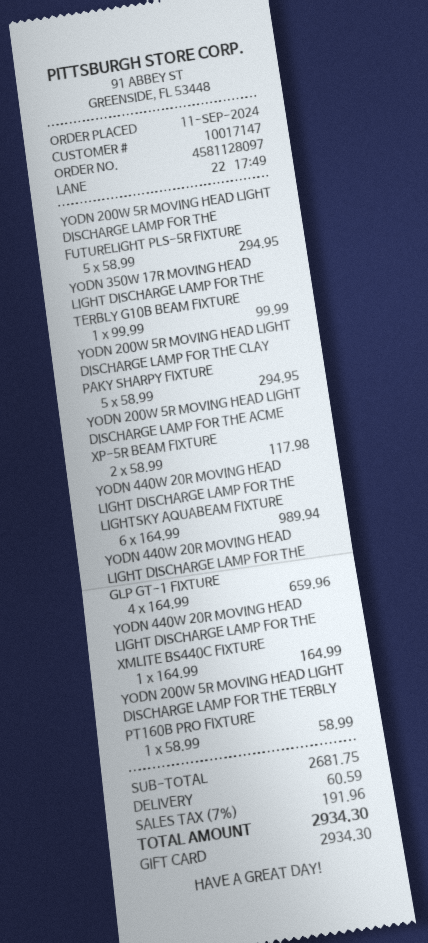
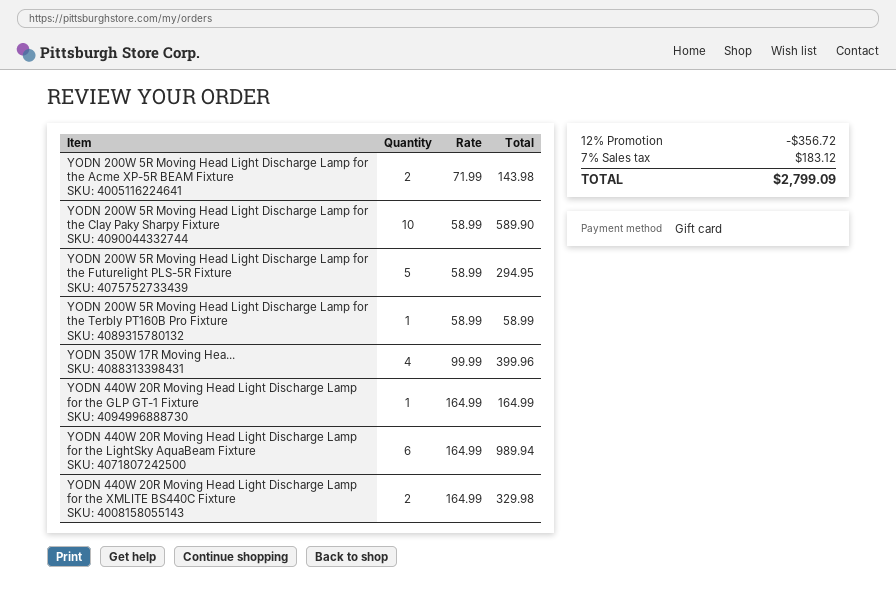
YODN 350W 17R MOVING HEAD LIGHT DISCHARGE LAMP FOR THE TERBLY G10B BEAM FIXTURE: 1 x 99.99 = 99.99 -> 4 x 99.99 = 399.96
YODN 200W 5R MOVING HEAD LIGHT DISCHARGE LAMP FOR THE CLAY PAKY SHARPY FIXTURE: 5 x 58.99 = 294.95 -> 10 x 58.99 = 589.90
YODN 200W 5R MOVING HEAD LIGHT DISCHARGE LAMP FOR THE ACME XP-5R BEAM FIXTURE: 2 x 58.99 = 117.98 -> 2 x 71.99 = 143.98
YODN 440W 20R MOVING HEAD LIGHT DISCHARGE LAMP FOR THE GLP GT-1 FIXTURE: 4 x 164.99 = 659.96 -> 1 x 164.99 = 164.99
YODN 440W 20R MOVING HEAD LIGHT DISCHARGE LAMP FOR THE XMLITE BS440C FIXTURE: 1 x 164.99 = 164.99 -> 2 x 164.99 = 329.98
discount: none -> 12% = 356.72
shipping: 60.59 -> none
tax: 7% = 191.96 -> 7% = 183.12
total: 2934.30 -> 2799.09

